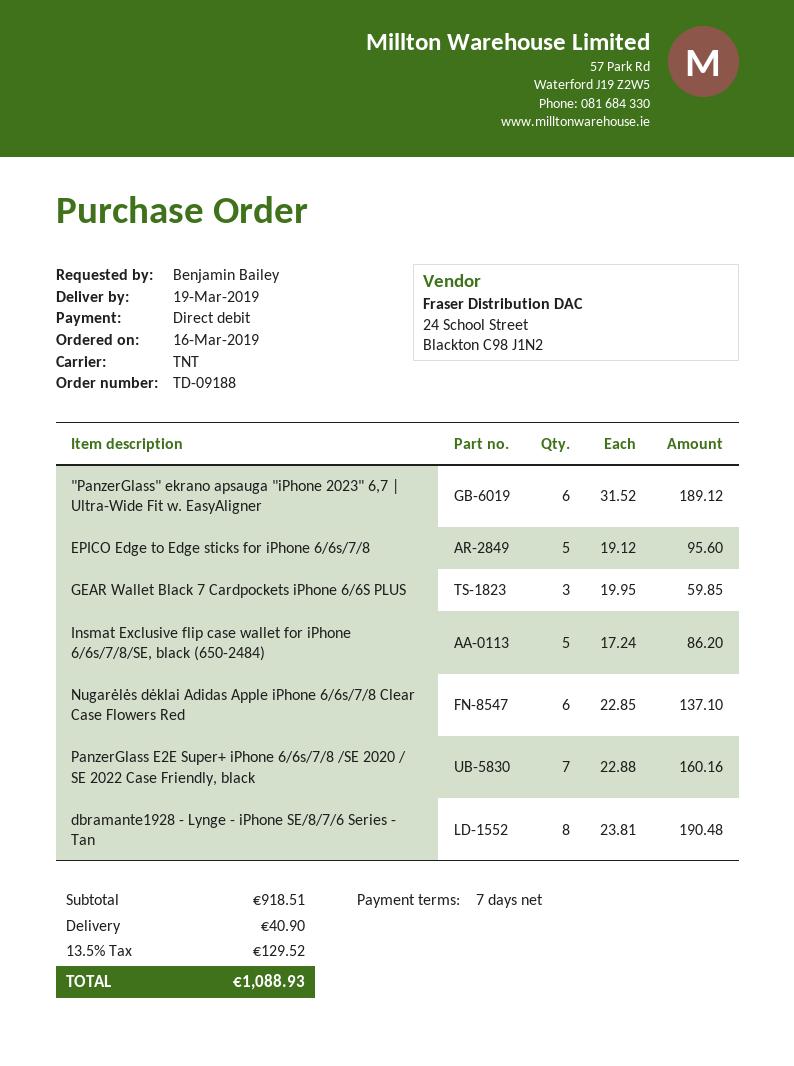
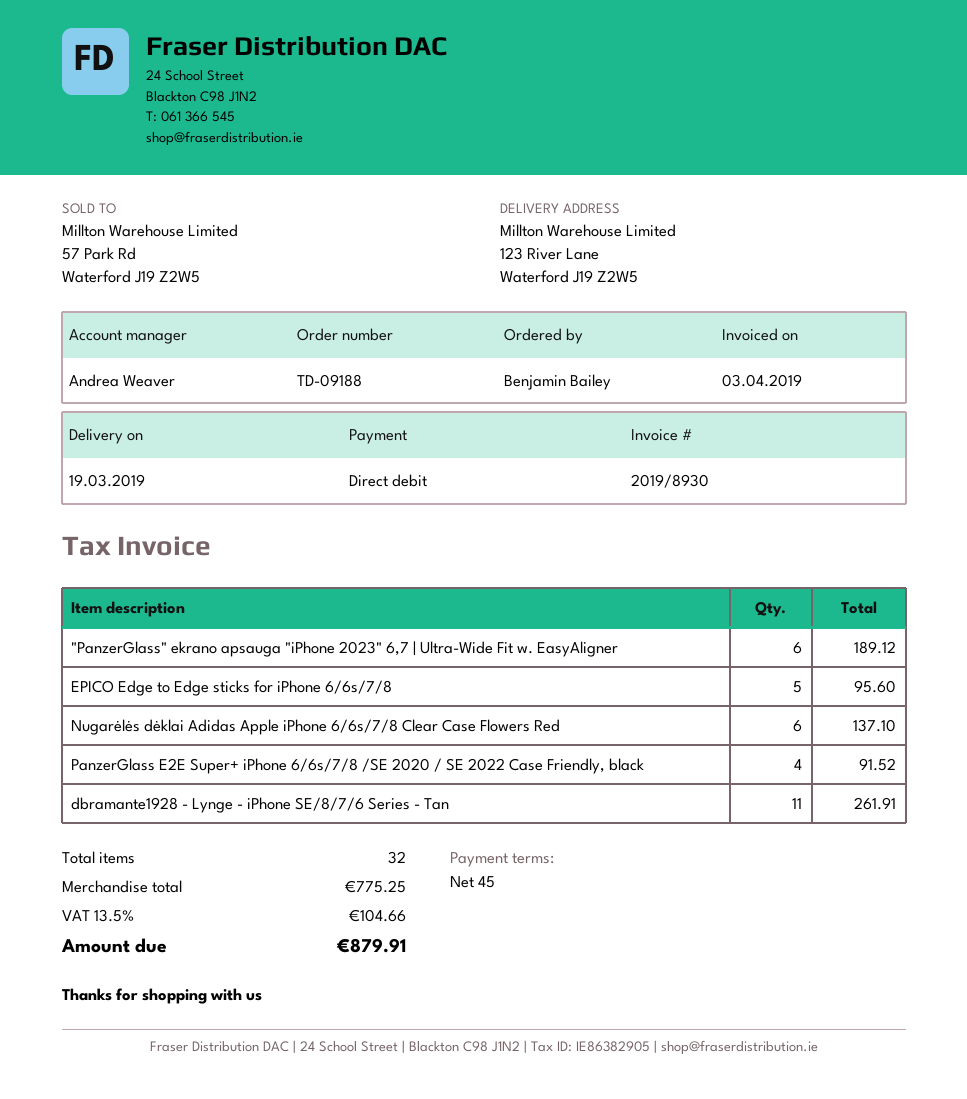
payment terms: 7 days -> 45 days
GEAR Wallet Black 7 Cardpockets iPhone 6/6S PLUS: 3 for 59.85 -> none
Insmat Exclusive flip case wallet for iPhone 6/6s/7/8/SE, black (650-2484): 5 for 86.20 -> none
PanzerGlass E2E Super+ iPhone 6/6s/7/8 /SE 2020 / SE 2022 Case Friendly, black: 7 for 160.16 -> 4 for 91.52
dbramante1928 - Lynge - iPhone SE/8/7/6 Series - Tan: 8 for 190.48 -> 11 for 261.91
subtotal: 918.51 -> 775.25
shipping: 40.90 -> none
tax: 13.5% = 129.52 -> 13.5% = 104.66
total: 1088.93 -> 879.91

